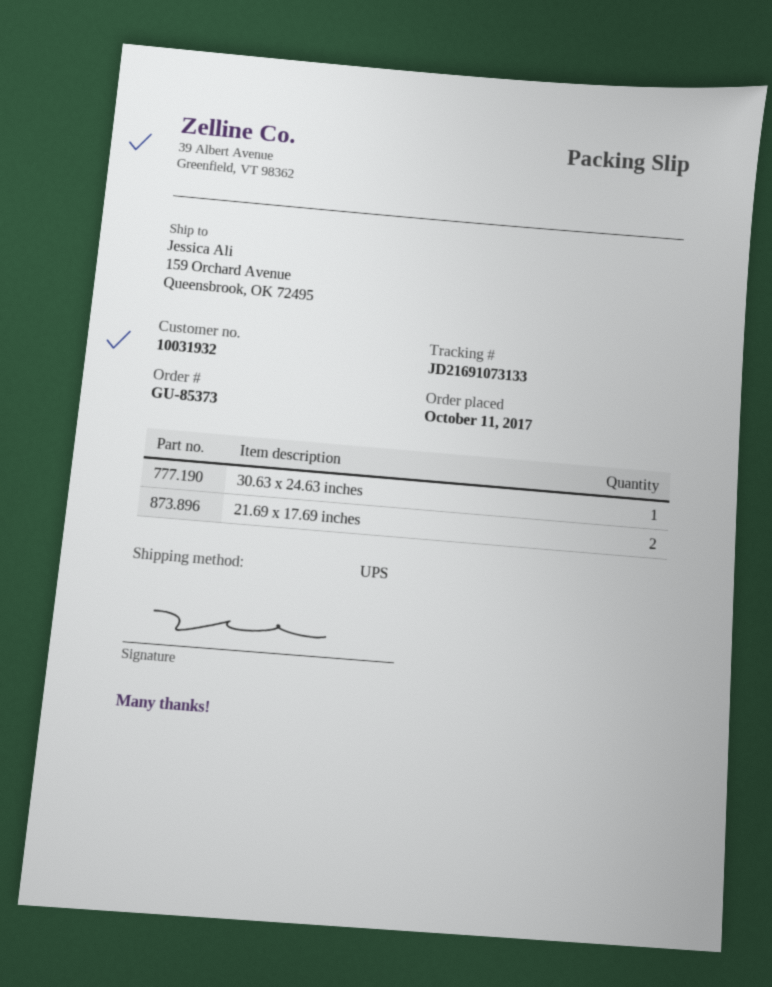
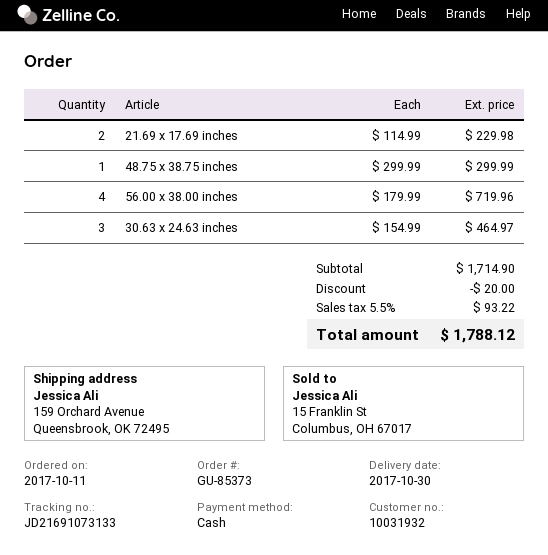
30.63 x 24.63 inches: 1 -> 3
48.75 x 38.75 inches: none -> 1
56.00 x 38.00 inches: none -> 4

